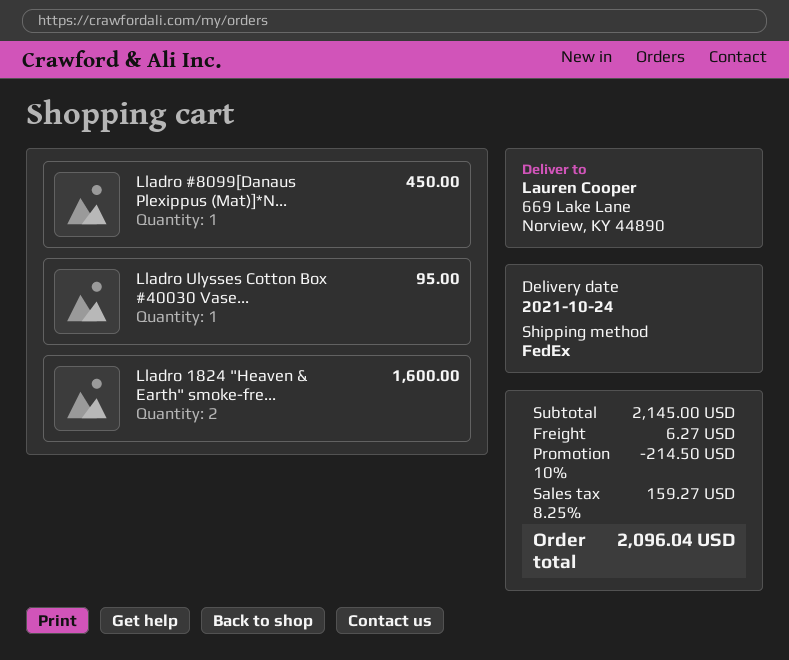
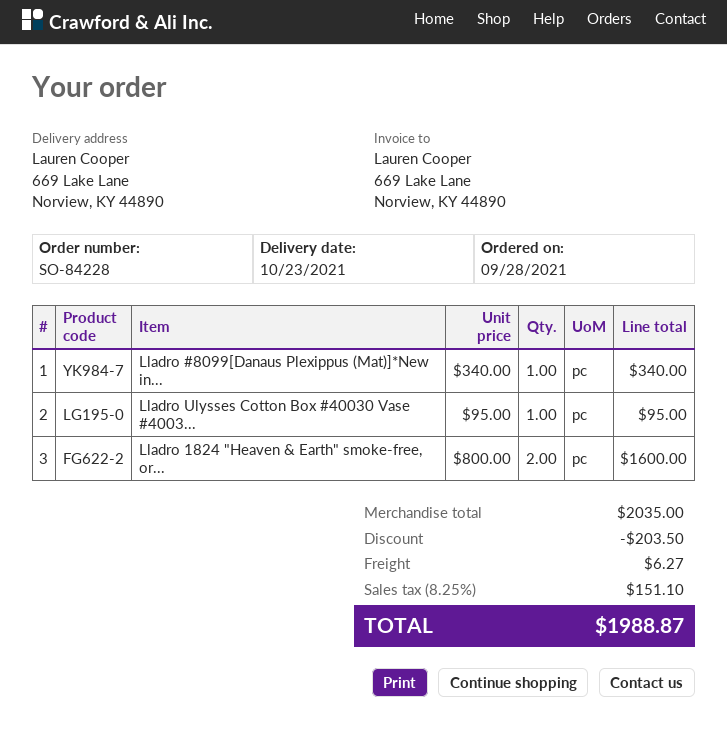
delivery date: 2021-10-24 -> 2021-10-23
Lladro #8099[Danaus Plexippus (Mat)]*N...: 1 for 450.00 -> 1 for 340.00
subtotal: 2145.00 -> 2035.00
discount: 214.50 -> 203.50
tax: 8.25% = 159.27 -> 8.25% = 151.10
total: 2096.04 -> 1988.87

